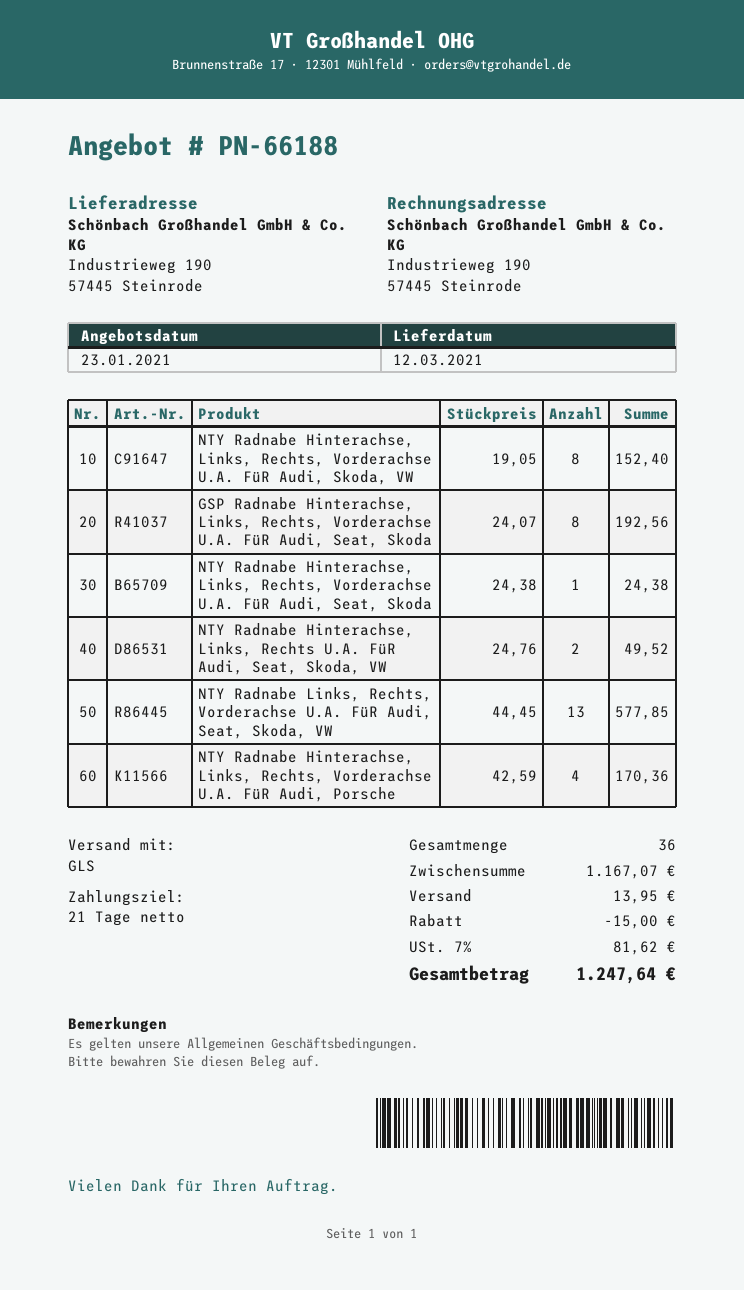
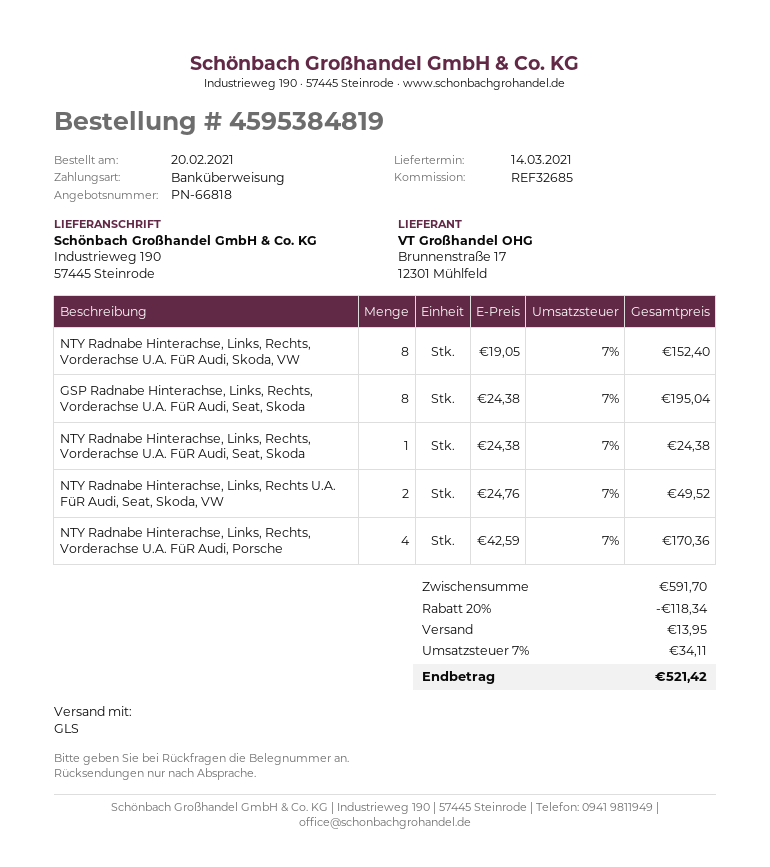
quote number: PN-66188 -> PN-66818
delivery date: 2021-03-12 -> 2021-03-14
GSP Radnabe Hinterachse, Links, Rechts, Vorderachse U.A. FüR Audi, Seat, Skoda: 8 x 24.07 = 192.56 -> 8 x 24.38 = 195.04
NTY Radnabe Links, Rechts, Vorderachse U.A. FüR Audi, Seat, Skoda, VW: 13 x 44.45 = 577.85 -> none
subtotal: 1167.07 -> 591.70
discount: 15.00 -> 118.34
tax: 7% = 81.62 -> 7% = 34.11
total: 1247.64 -> 521.42

